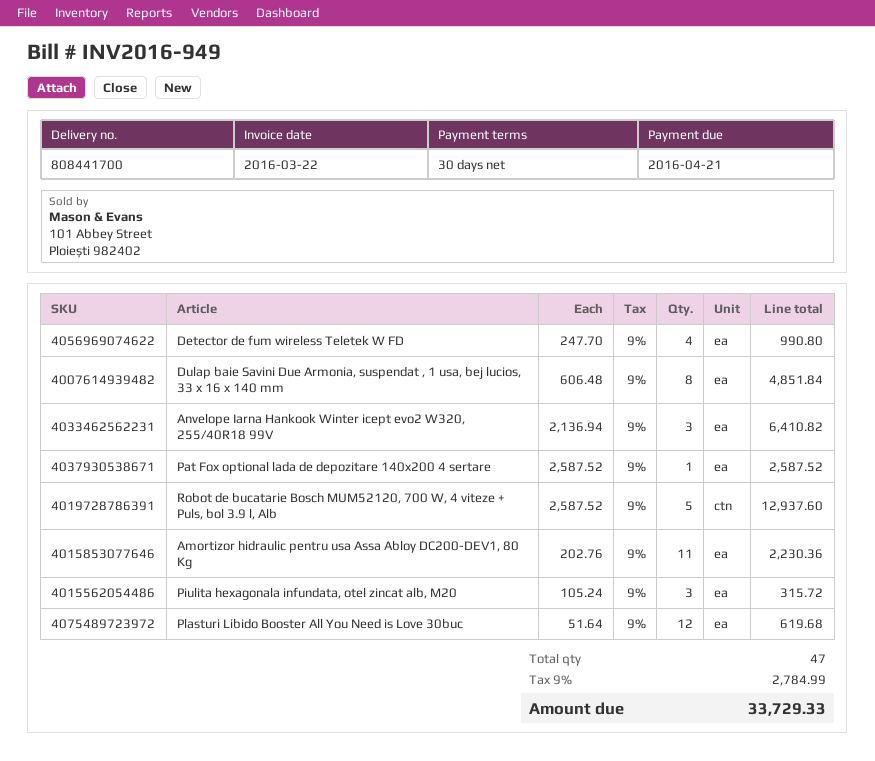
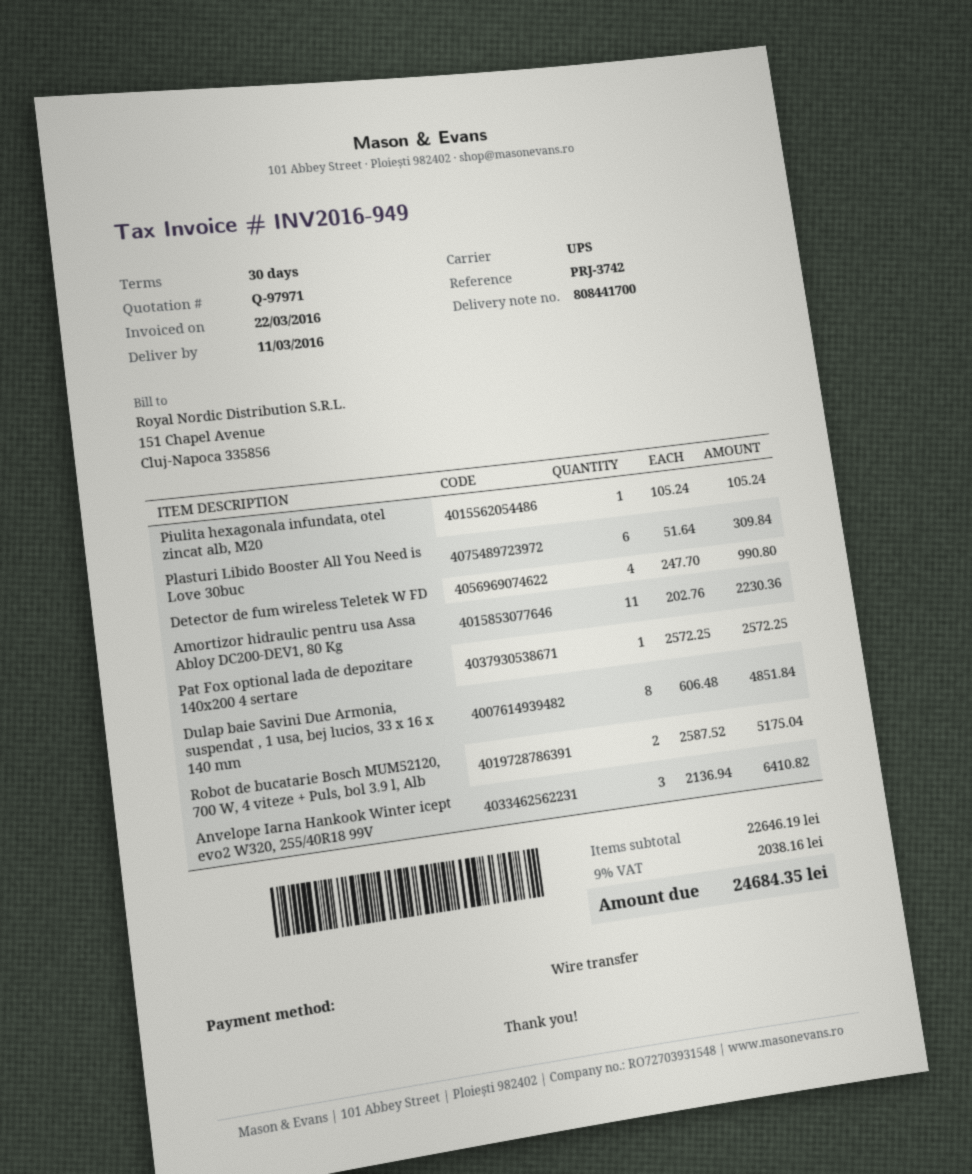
Pat Fox optional lada de depozitare 140x200 4 sertare: 1 x 2587.52 = 2587.52 -> 1 x 2572.25 = 2572.25
Robot de bucatarie Bosch MUM52120, 700 W, 4 viteze + Puls, bol 3.9 l, Alb: 5 x 2587.52 = 12937.60 -> 2 x 2587.52 = 5175.04
Piulita hexagonala infundata, otel zincat alb, M20: 3 x 105.24 = 315.72 -> 1 x 105.24 = 105.24
Plasturi Libido Booster All You Need is Love 30buc: 12 x 51.64 = 619.68 -> 6 x 51.64 = 309.84
tax: 9% = 2784.99 -> 9% = 2038.16
total: 33729.33 -> 24684.35

